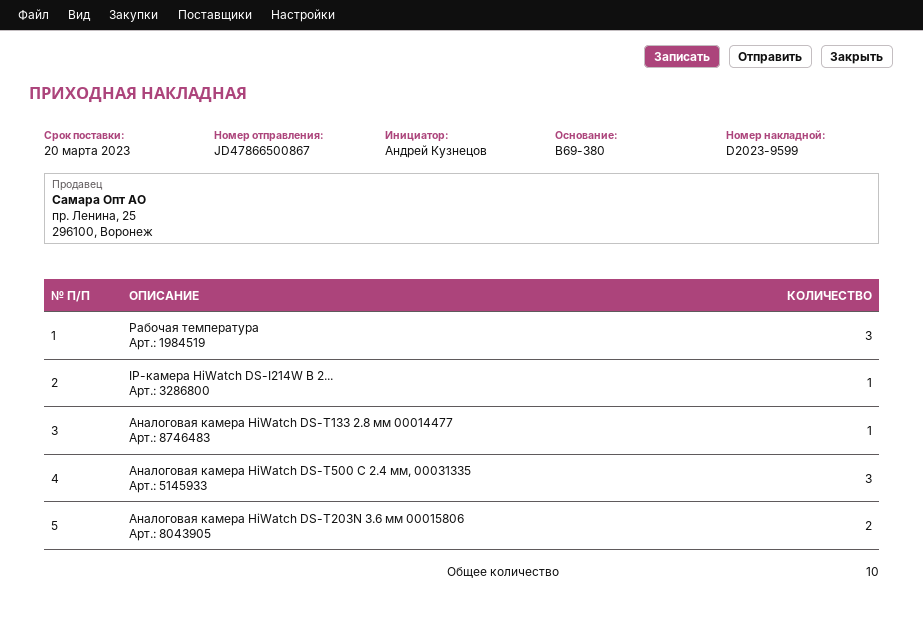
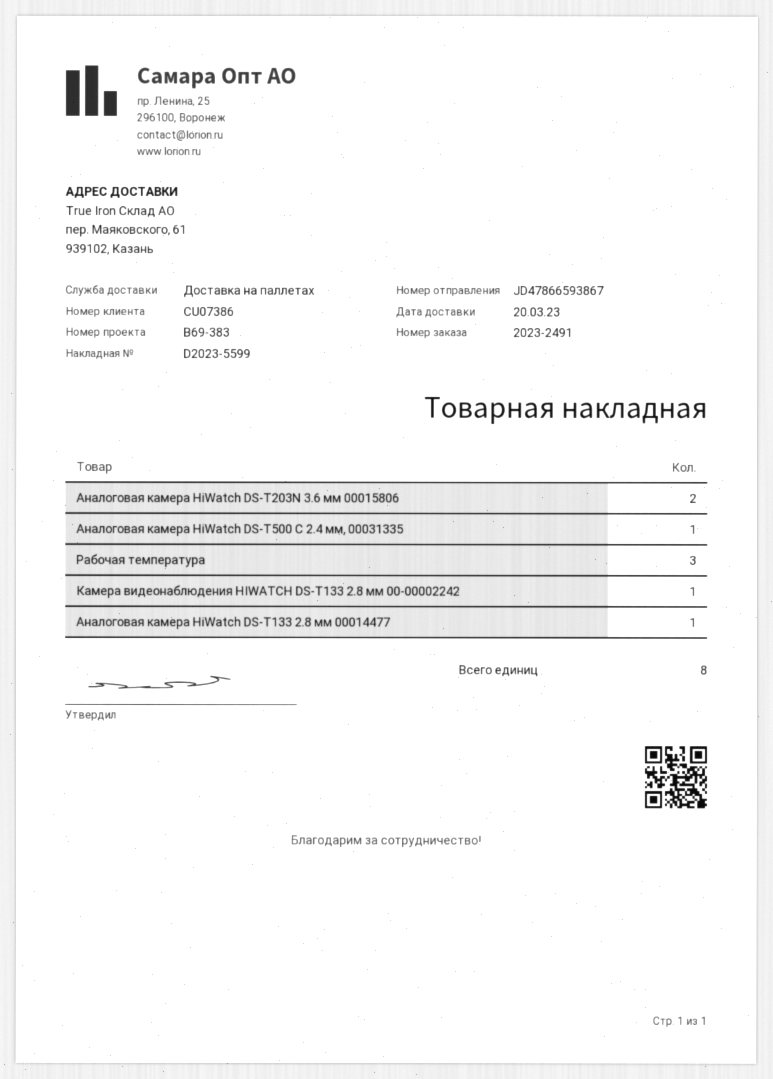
delivery note number: D2023-9599 -> D2023-5599
reference: B69-380 -> B69-383
tracking number: JD47866500867 -> JD47866593867
IP-камера HiWatch DS-I214W B 2...: 1 -> none
Аналоговая камера HiWatch DS-T500 C 2.4 мм, 00031335: 3 -> 1
Камера видеонаблюдения HIWATCH DS-T133 2.8 мм 00-00002242: none -> 1
total quantity: 10 -> 8

